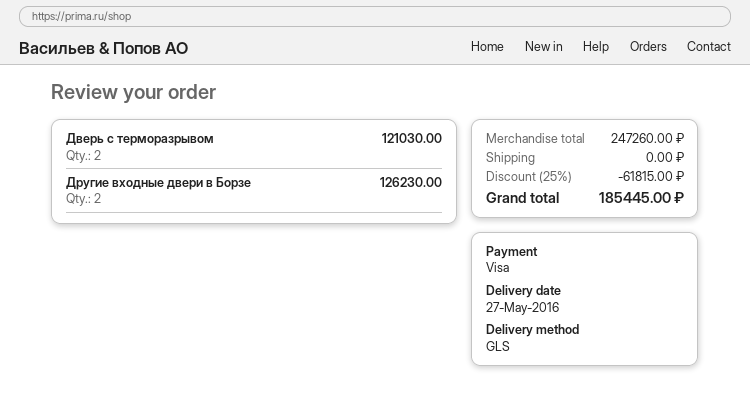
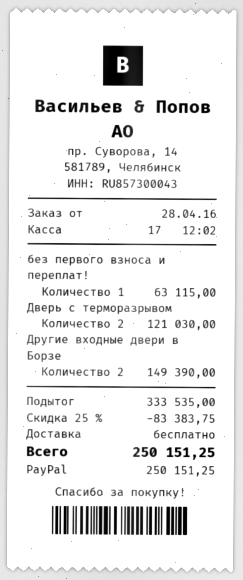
payment method: Visa -> PayPal
Другие входные двери в Борзе: 2 for 126230.00 -> 2 for 149390.00
без первого взноса и переплат!: none -> 1 for 63115.00
subtotal: 247260.00 -> 333535.00
discount: 25% = 61815.00 -> 25% = 83383.75
total: 185445.00 -> 250151.25

